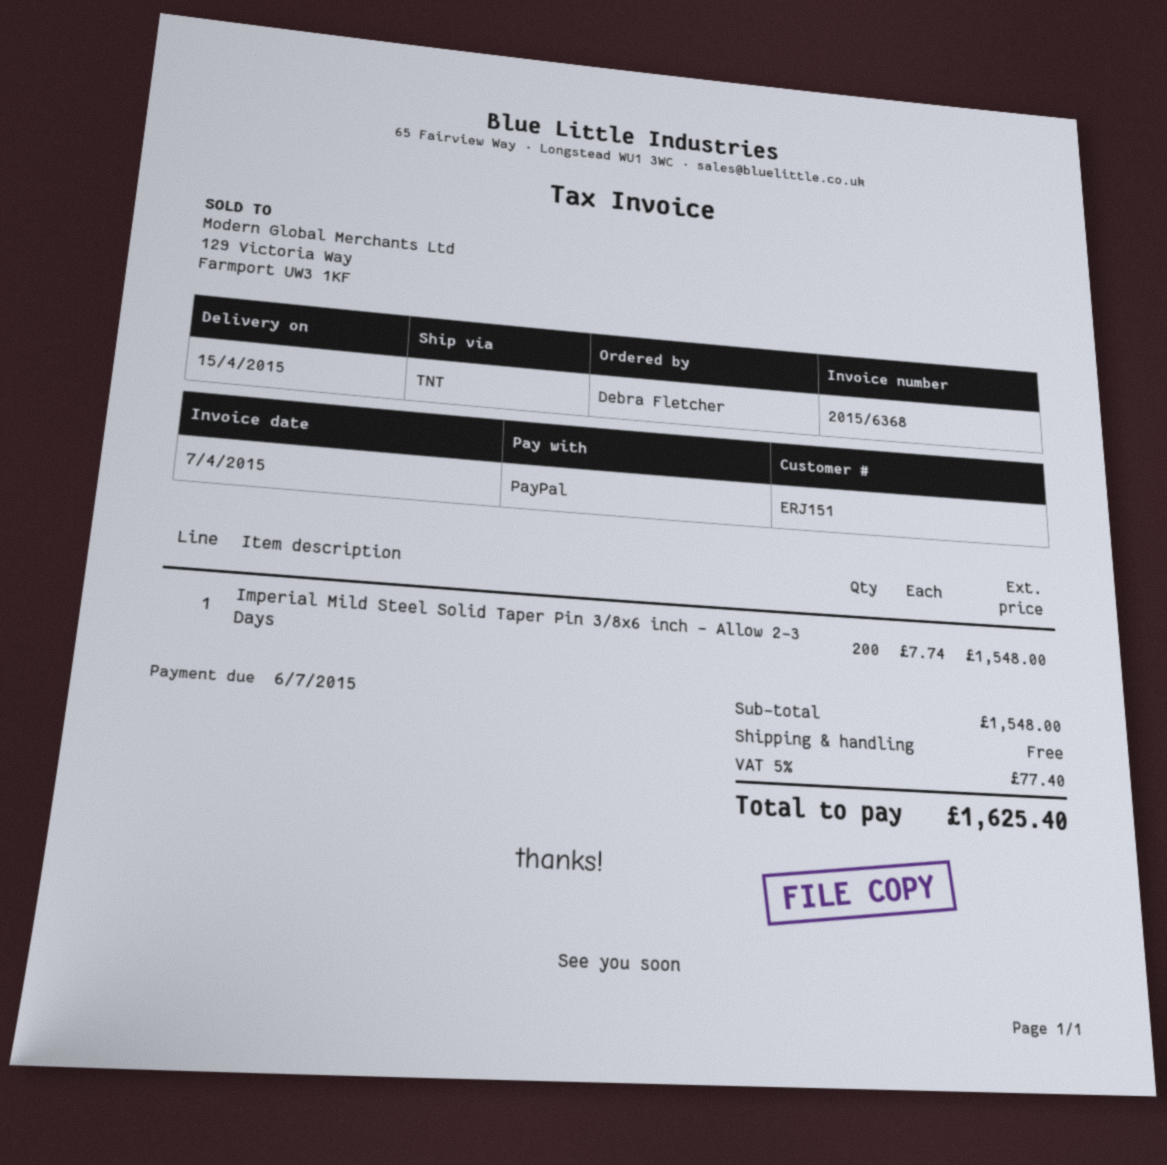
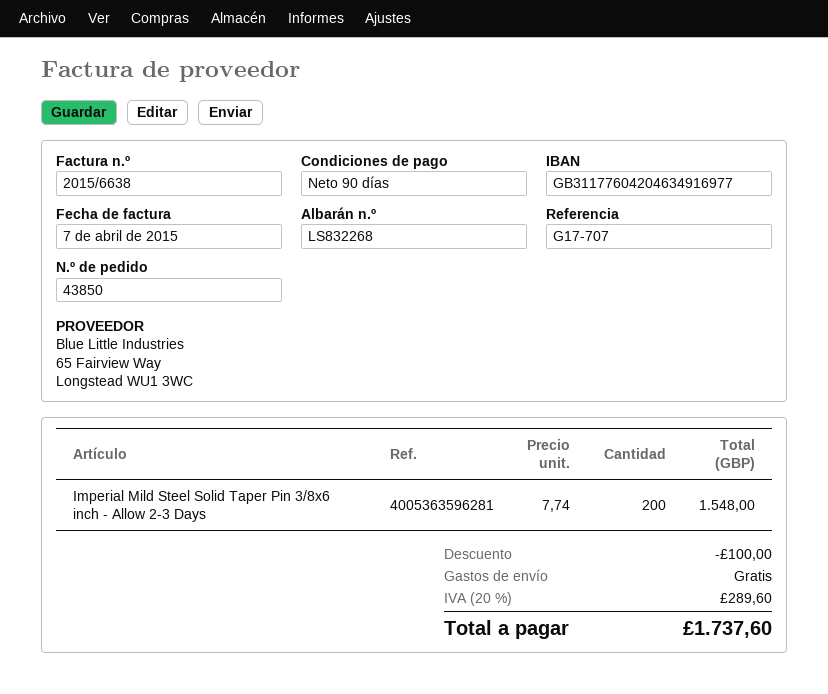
invoice number: 2015/6368 -> 2015/6638
discount: none -> 100.00
tax: 5% = 77.40 -> 20% = 289.60
total: 1625.40 -> 1737.60

